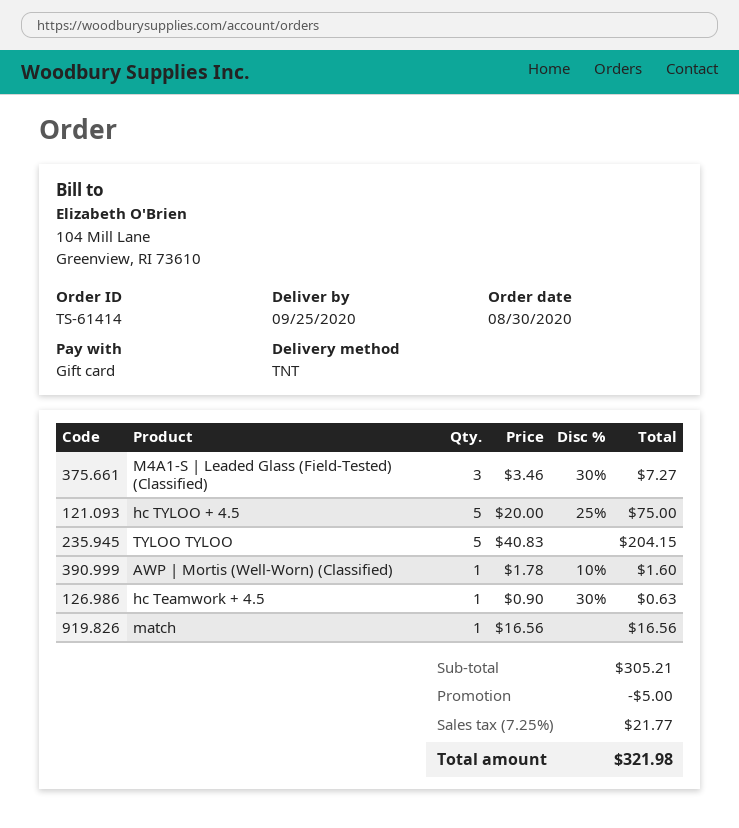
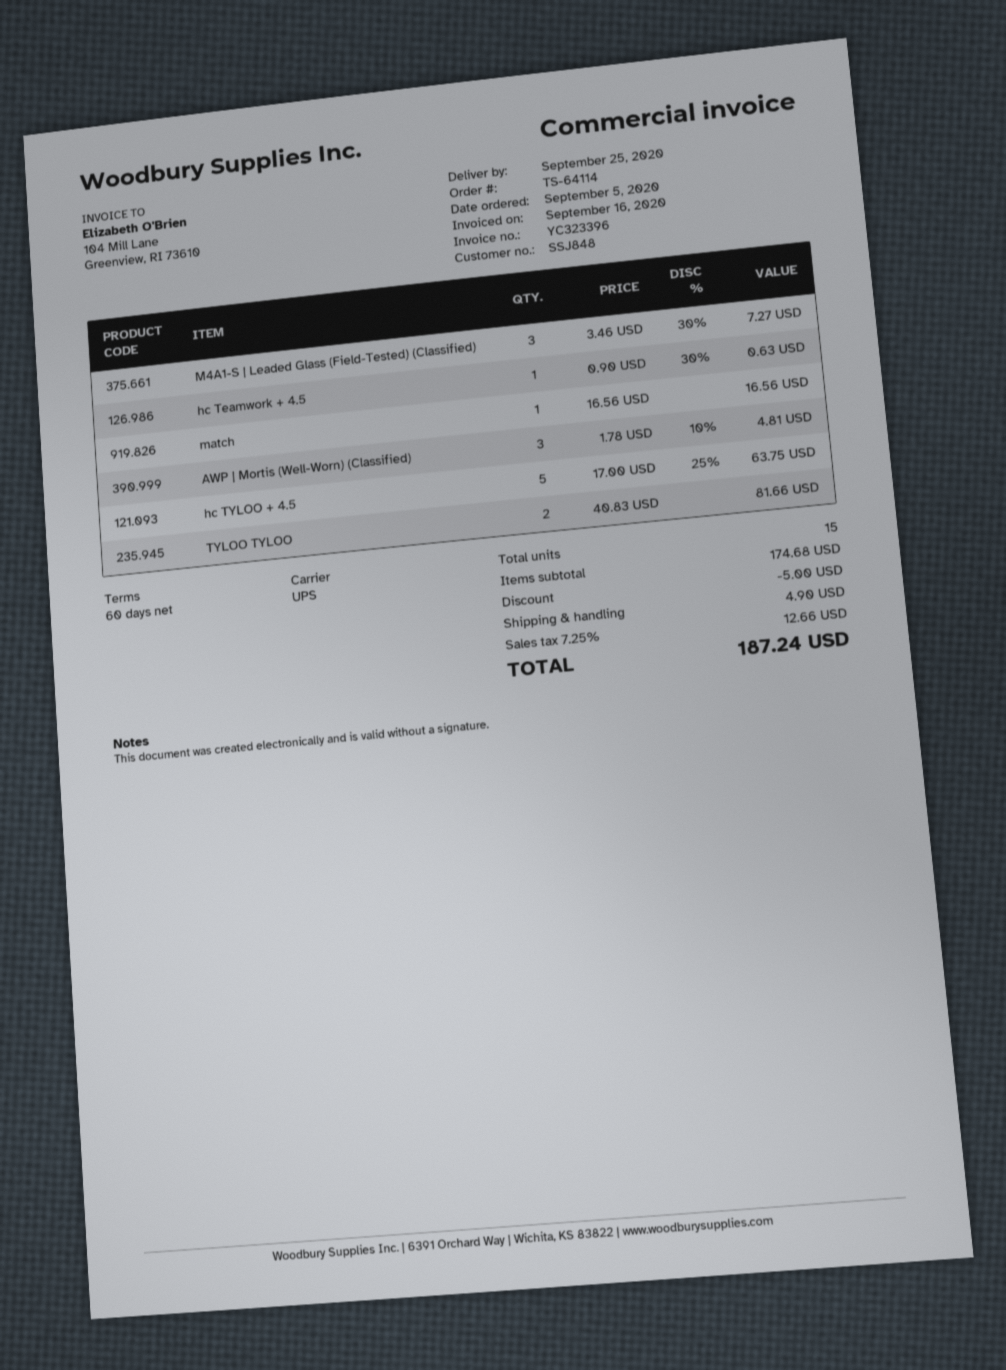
order number: TS-61414 -> TS-64114
order date: 2020-08-30 -> 2020-09-05
shipping method: TNT -> UPS
hc TYLOO + 4.5: 5 x 20.00 - 25% = 75.00 -> 5 x 17.00 - 25% = 63.75
TYLOO TYLOO: 5 x 40.83 = 204.15 -> 2 x 40.83 = 81.66
AWP | Mortis (Well-Worn) (Classified): 1 x 1.78 - 10% = 1.60 -> 3 x 1.78 - 10% = 4.81
subtotal: 305.21 -> 174.68
shipping: none -> 4.90
tax: 7.25% = 21.77 -> 7.25% = 12.66
total: 321.98 -> 187.24

